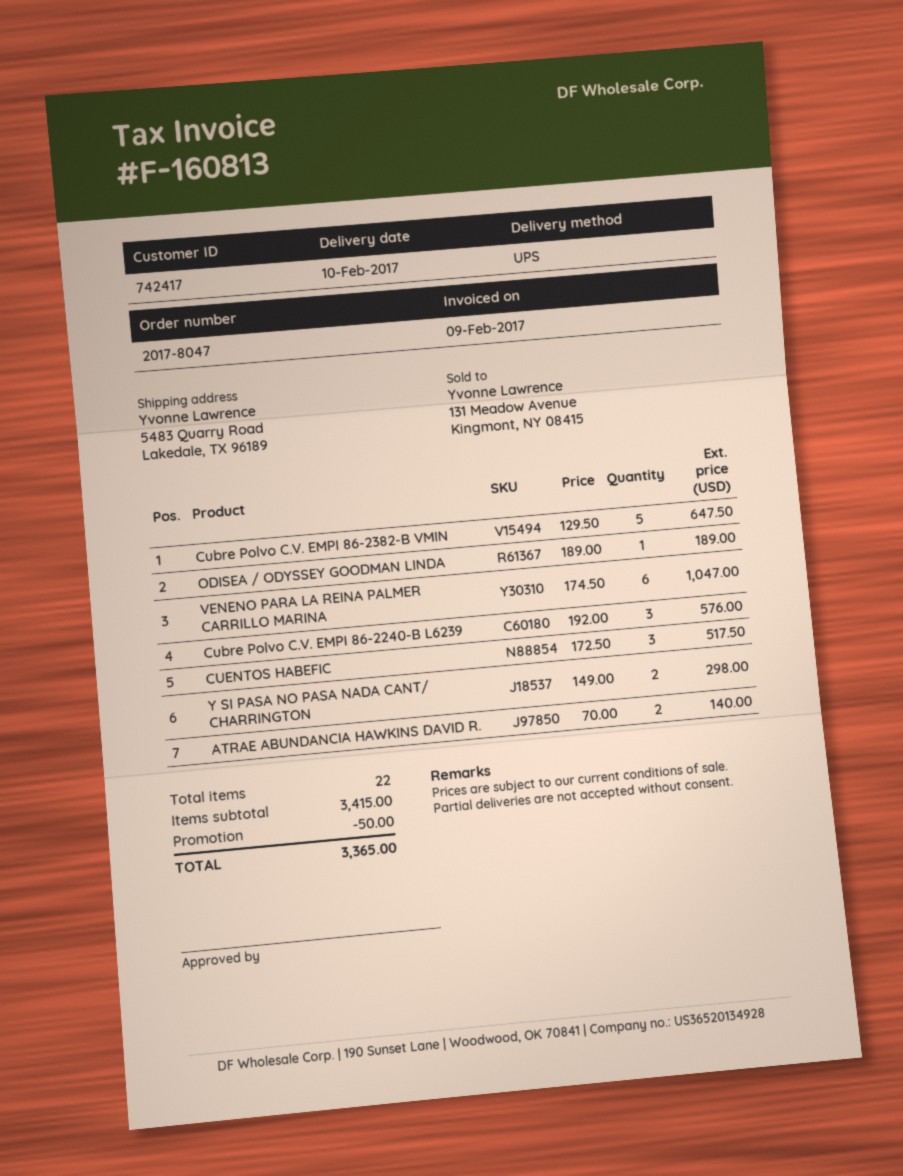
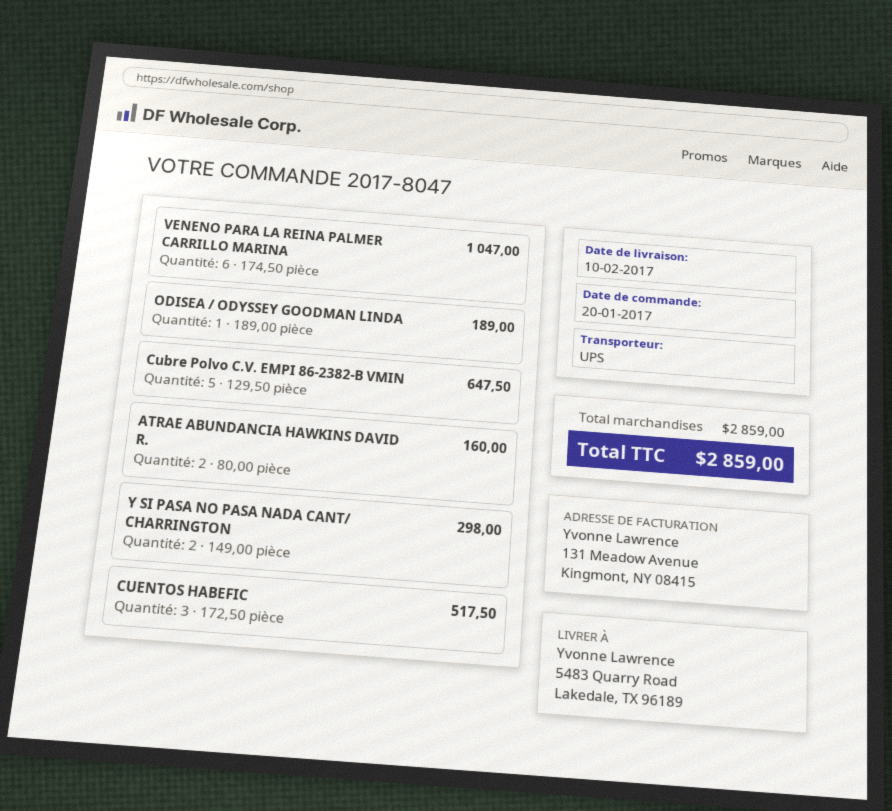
Cubre Polvo C.V. EMPI 86-2240-B L6239: 3 x 192.00 = 576.00 -> none
ATRAE ABUNDANCIA HAWKINS DAVID R.: 2 x 70.00 = 140.00 -> 2 x 80.00 = 160.00
subtotal: 3415.00 -> 2859.00
discount: 50.00 -> none
total: 3365.00 -> 2859.00

